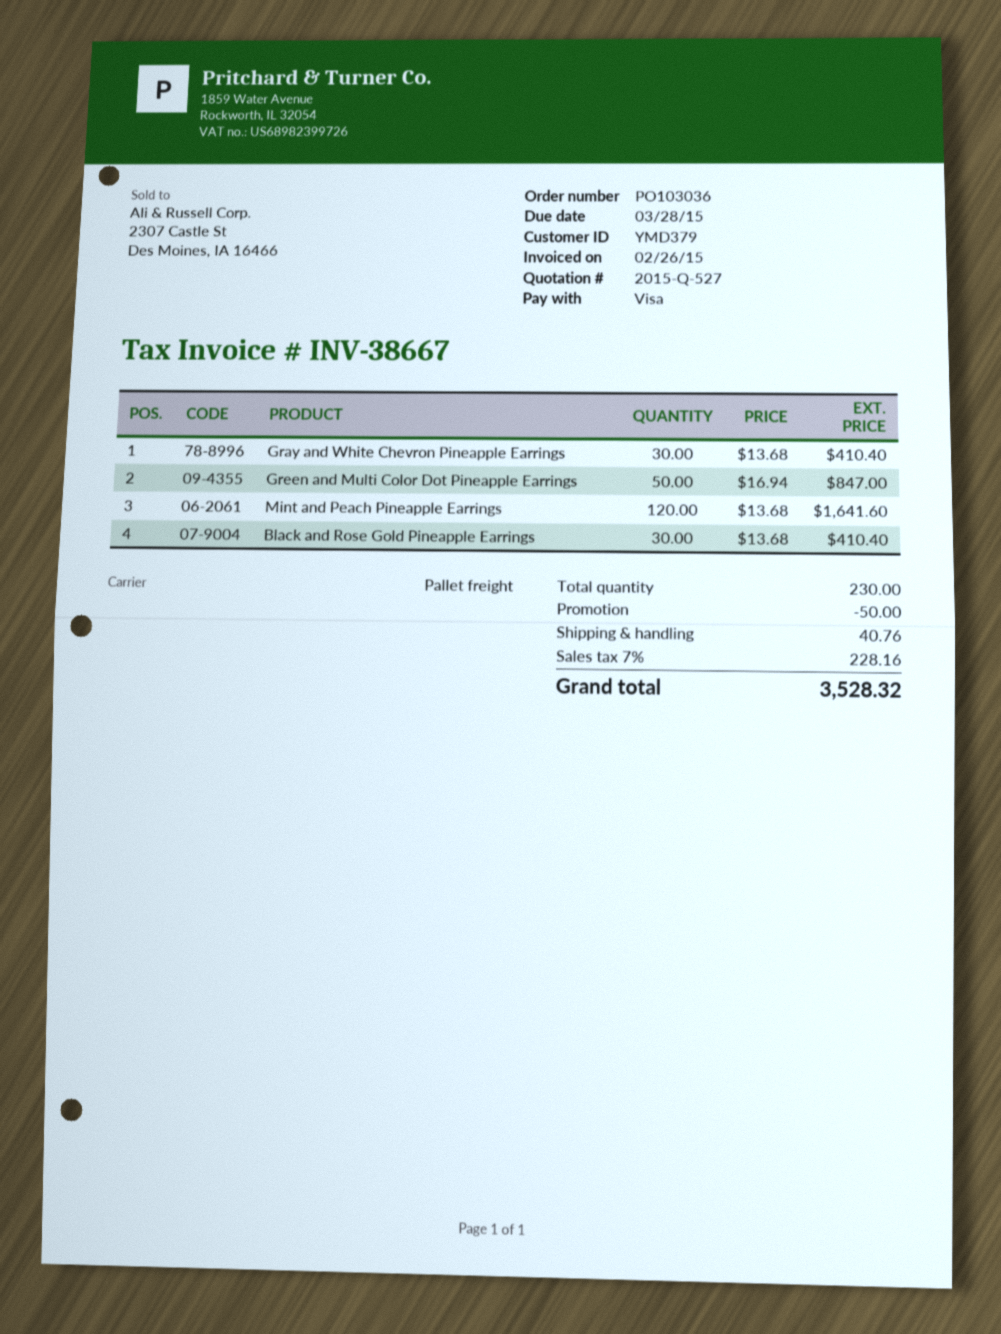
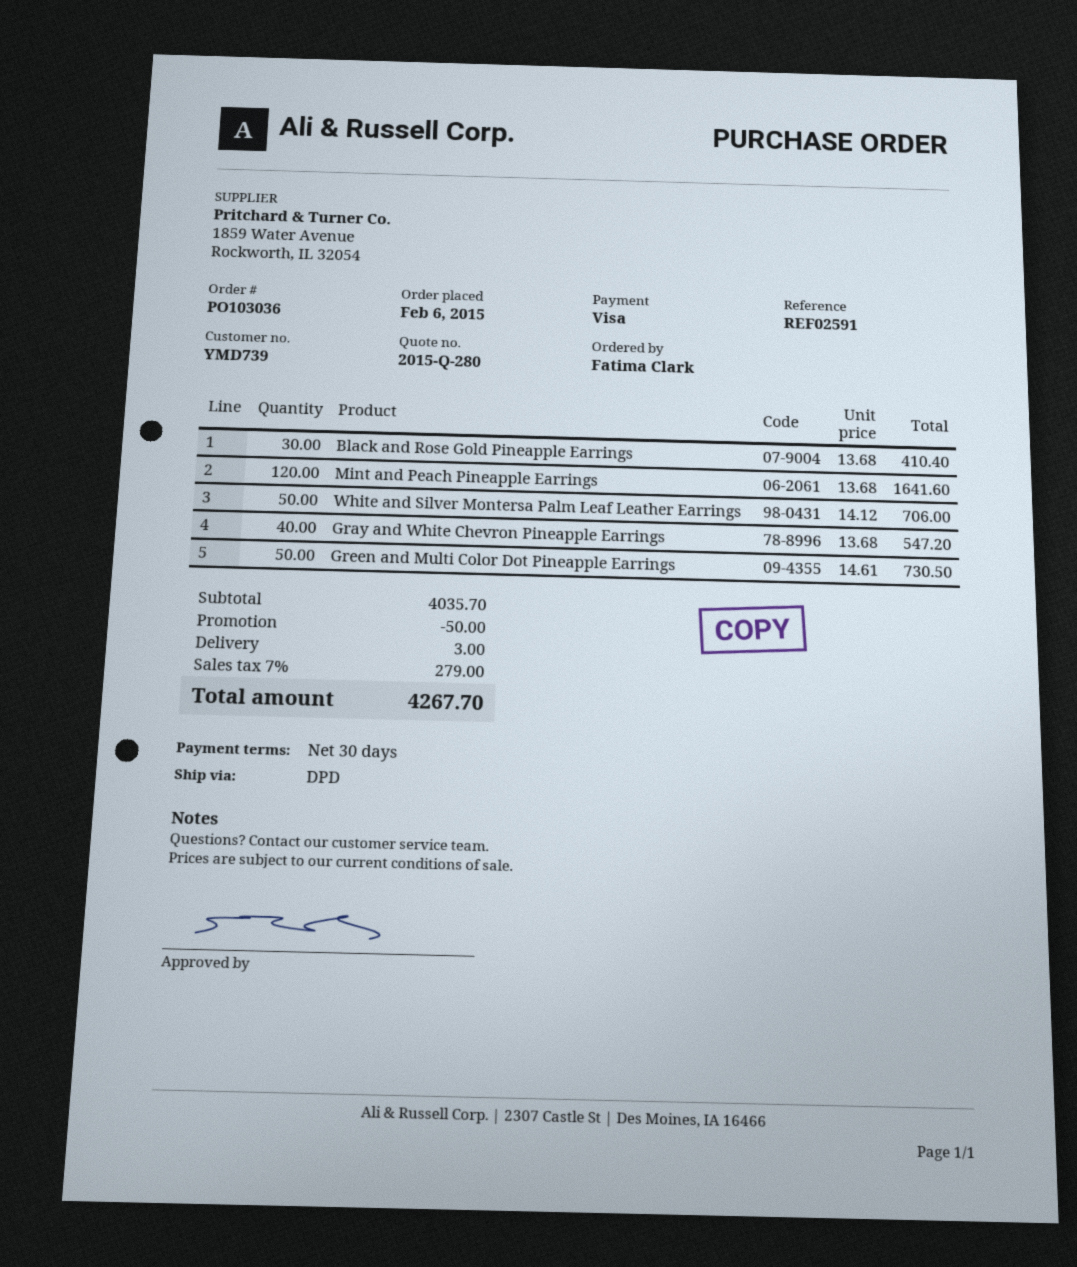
quote number: 2015-Q-527 -> 2015-Q-280
customer number: YMD379 -> YMD739
shipping method: pallet freight -> DPD
Gray and White Chevron Pineapple Earrings: 30 x 13.68 = 410.40 -> 40 x 13.68 = 547.20
Green and Multi Color Dot Pineapple Earrings: 50 x 16.94 = 847.00 -> 50 x 14.61 = 730.50
White and Silver Montersa Palm Leaf Leather Earrings: none -> 50 x 14.12 = 706.00
shipping: 40.76 -> 3.00
tax: 7% = 228.16 -> 7% = 279.00
total: 3528.32 -> 4267.70

